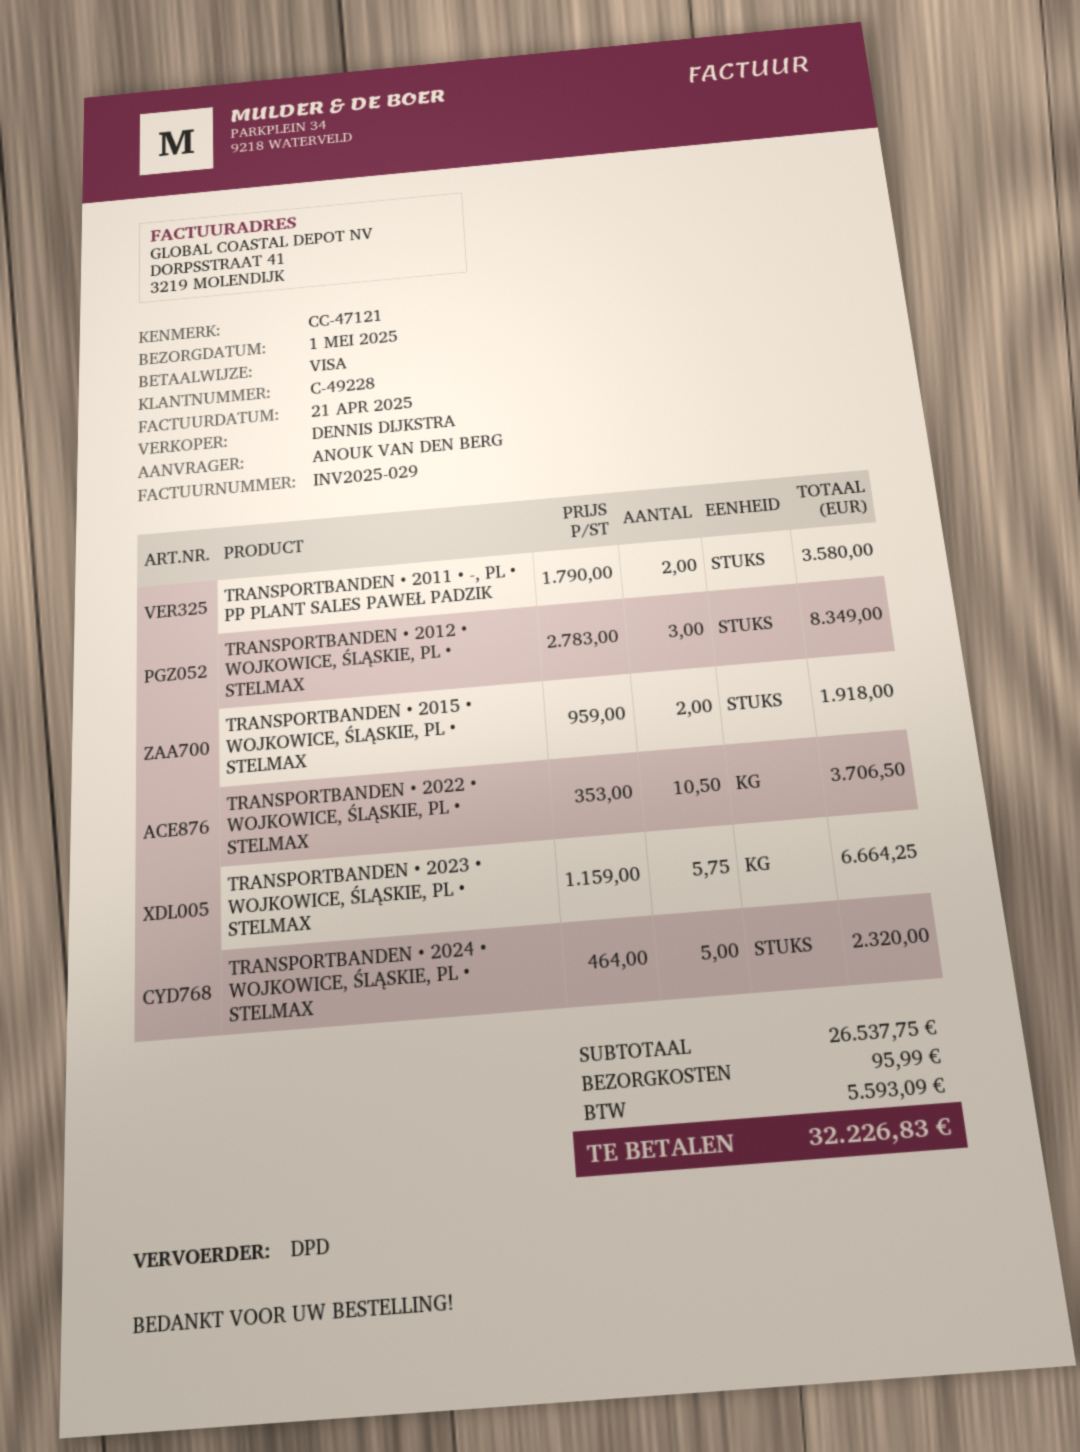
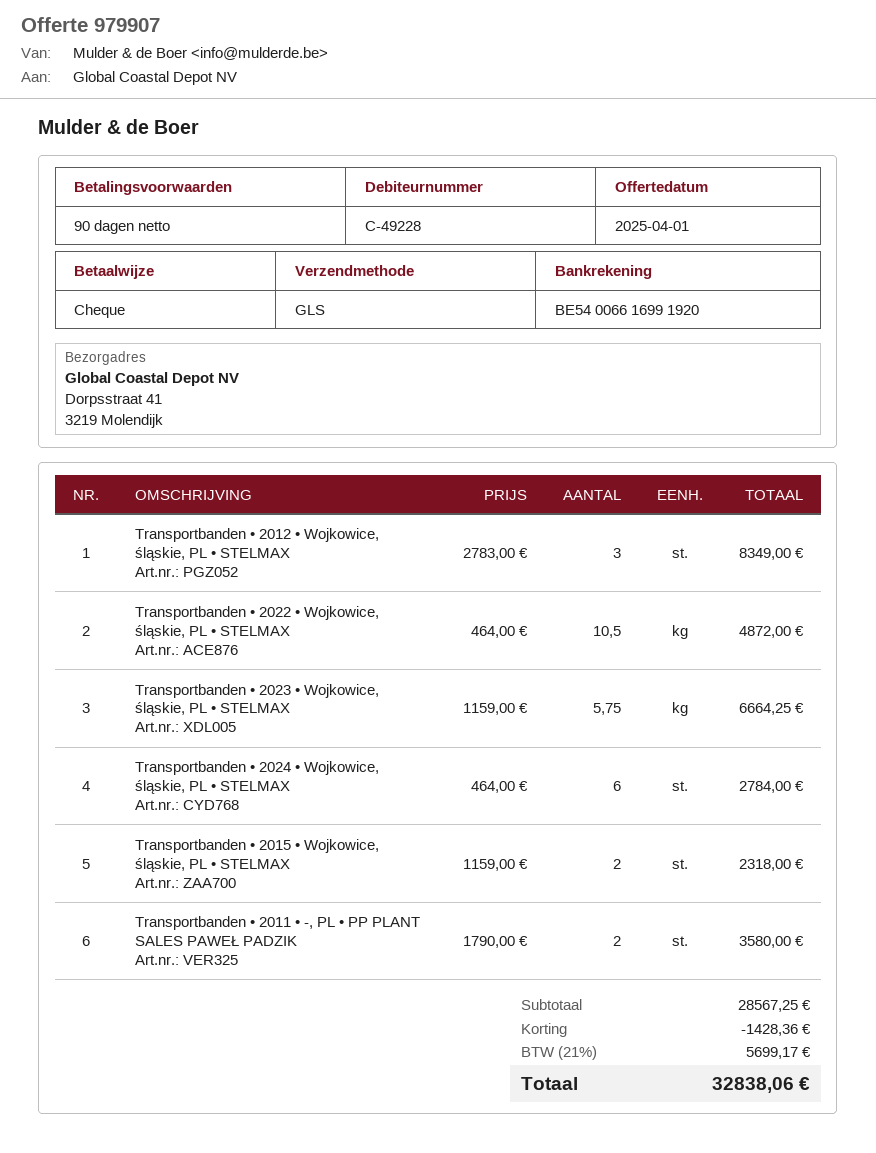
payment method: Visa -> cheque
shipping method: DPD -> GLS
TRANSPORTBANDEN • 2015 • WOJKOWICE, ŚLĄSKIE, PL • STELMAX: 2 x 959.00 = 1918.00 -> 2 x 1159.00 = 2318.00
TRANSPORTBANDEN • 2022 • WOJKOWICE, ŚLĄSKIE, PL • STELMAX: 10.5 x 353.00 = 3706.50 -> 10.5 x 464.00 = 4872.00
TRANSPORTBANDEN • 2024 • WOJKOWICE, ŚLĄSKIE, PL • STELMAX: 5 x 464.00 = 2320.00 -> 6 x 464.00 = 2784.00
subtotal: 26537.75 -> 28567.25
discount: none -> 1428.36
shipping: 95.99 -> none
tax: 5593.09 -> 5699.17
total: 32226.83 -> 32838.06

